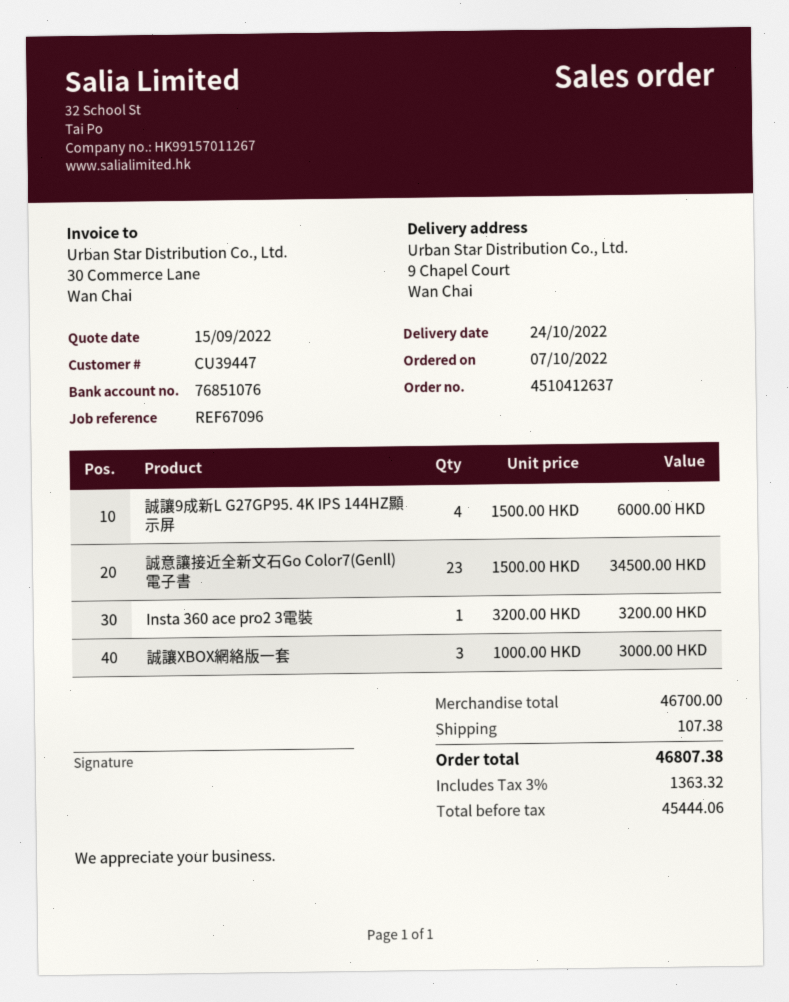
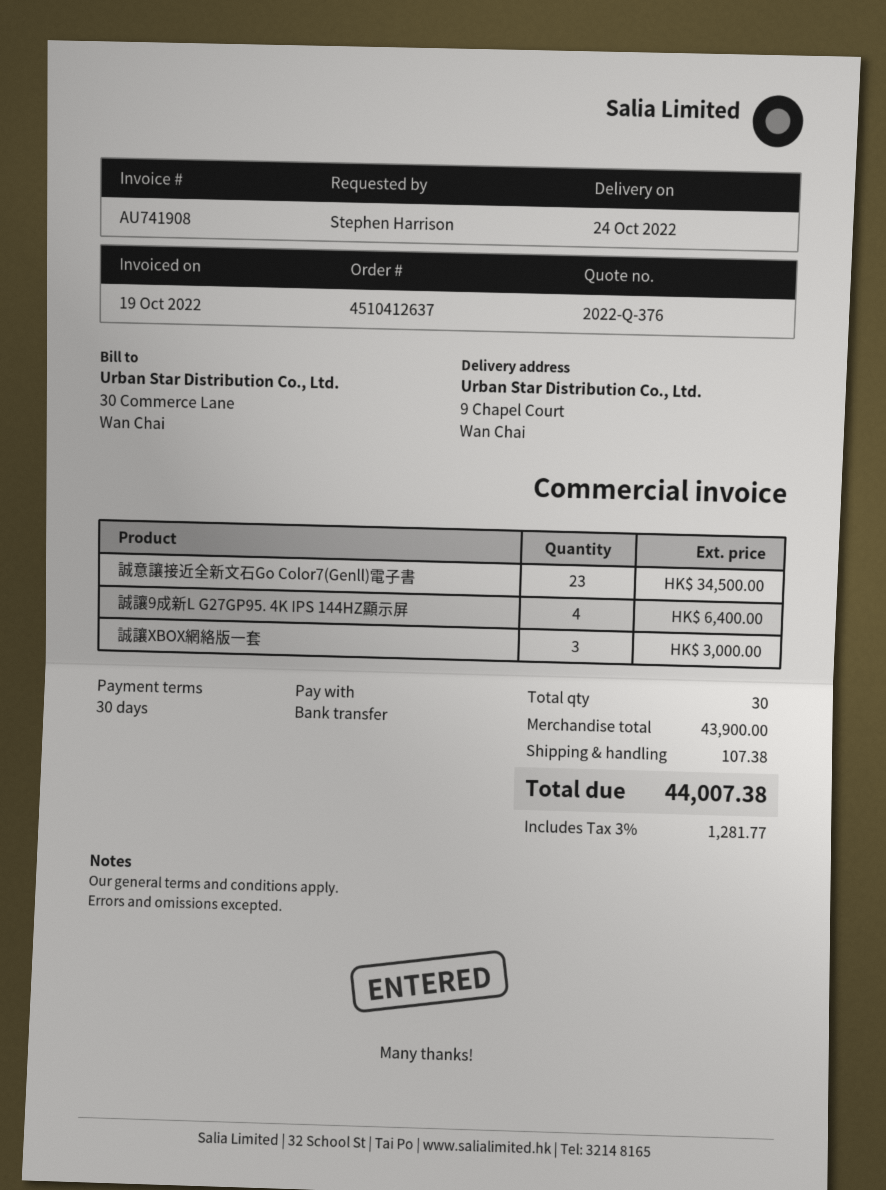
誠讓9成新L G27GP95. 4K IPS 144HZ顯示屏: 4 for 6000.00 -> 4 for 6400.00
Insta 360 ace pro2 3電裝: 1 for 3200.00 -> none
subtotal: 46700.00 -> 43900.00
tax: 3% = 1363.32 -> 3% = 1281.77
total: 46807.38 -> 44007.38

